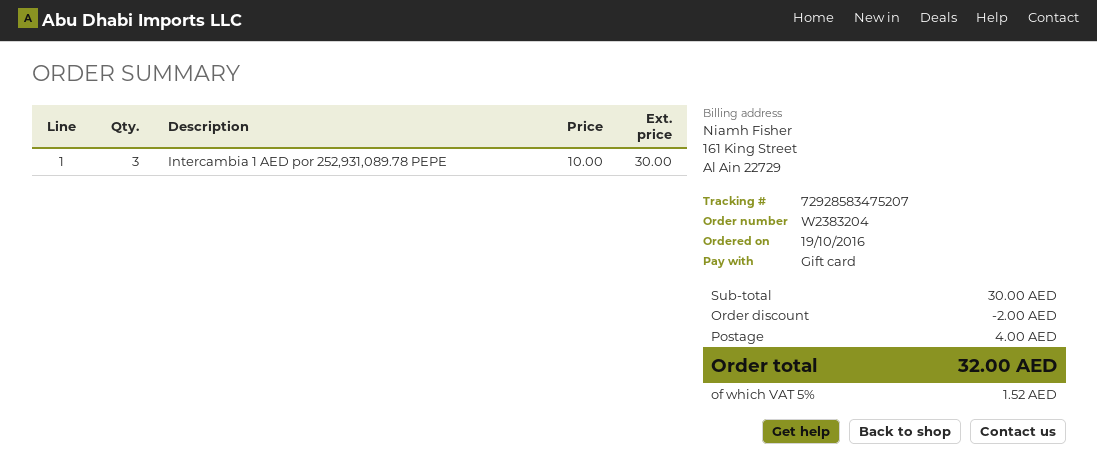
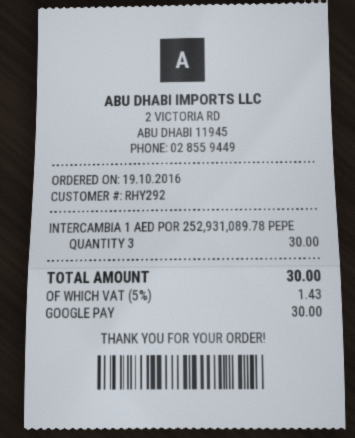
payment method: gift card -> Google Pay
discount: 2.00 -> none
shipping: 4.00 -> none
tax: 5% = 1.52 -> 5% = 1.43
total: 32.00 -> 30.00

